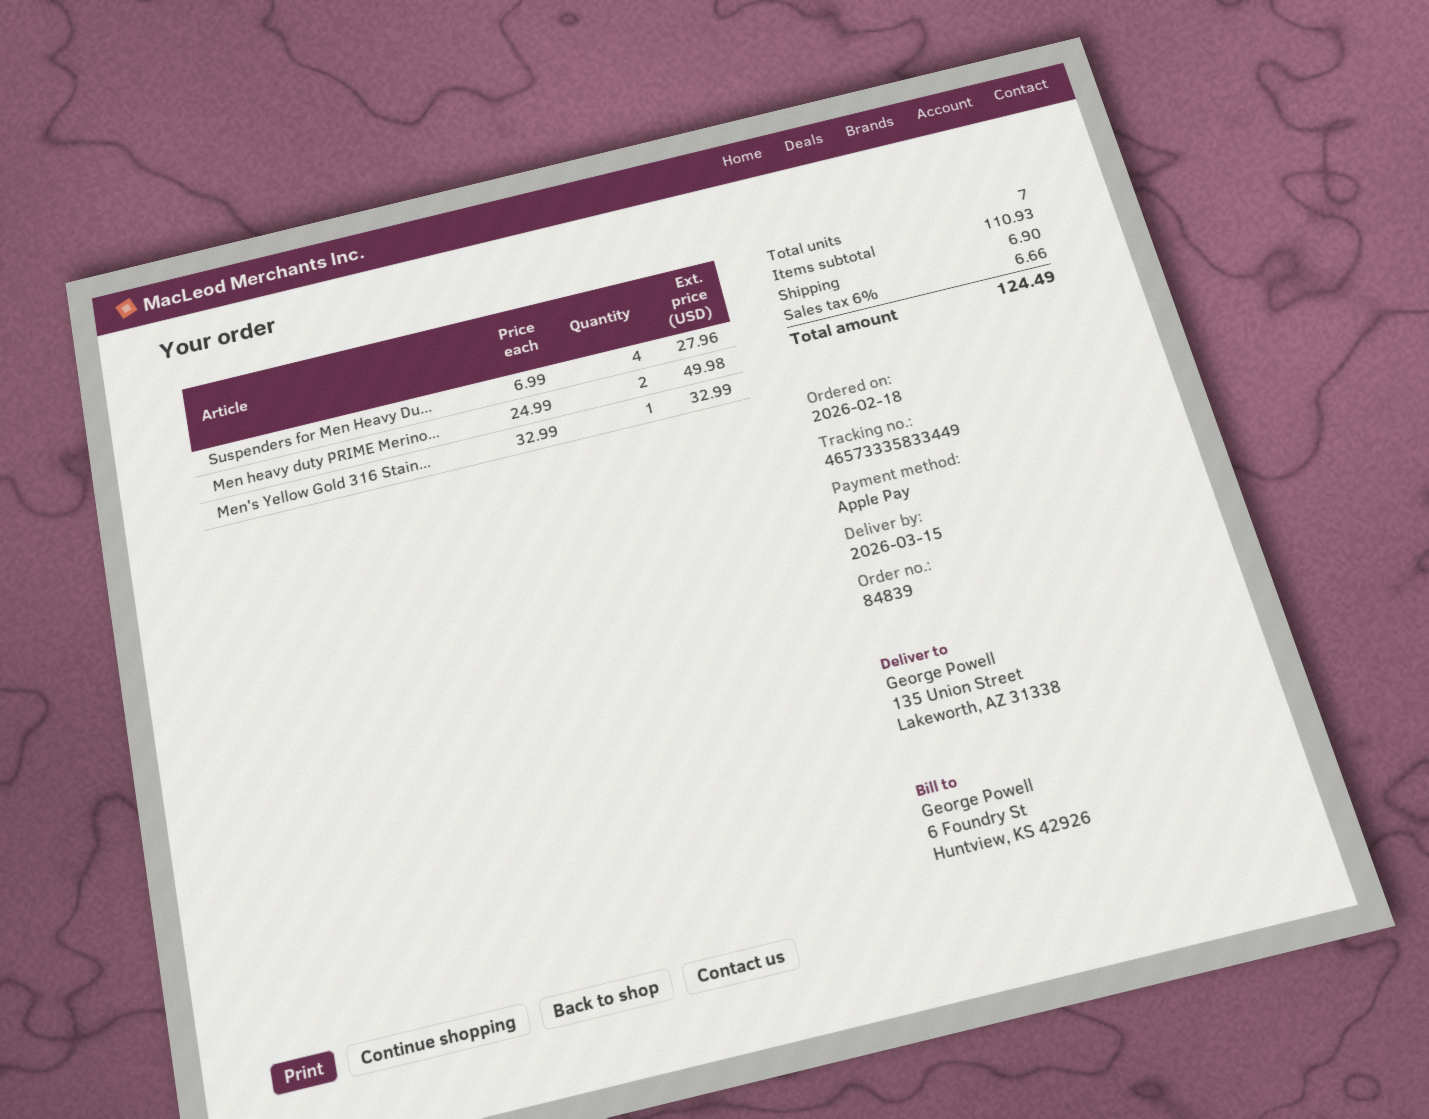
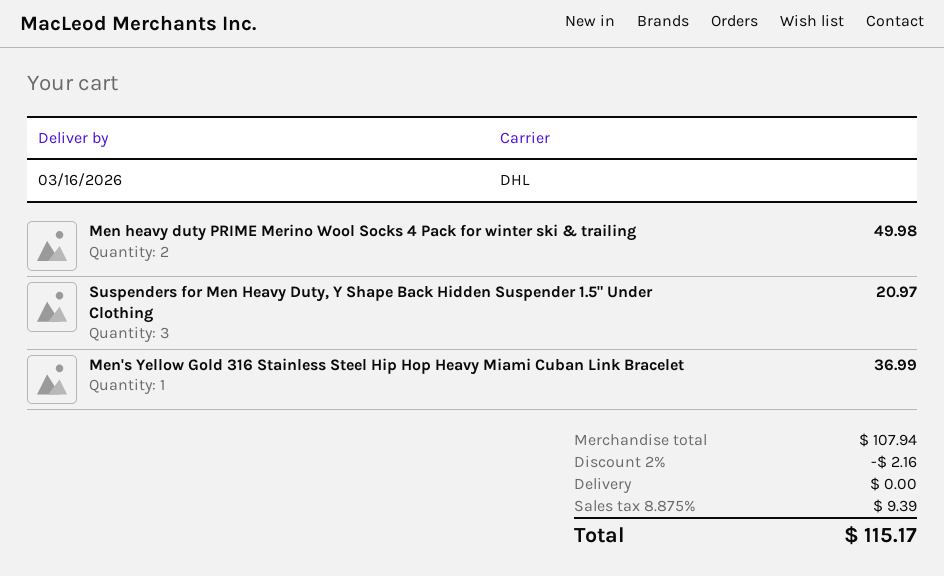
delivery date: 2026-03-15 -> 2026-03-16
Suspenders for Men Heavy Du...: 4 for 27.96 -> 3 for 20.97
Men's Yellow Gold 316 Stain...: 1 for 32.99 -> 1 for 36.99
subtotal: 110.93 -> 107.94
discount: none -> 2% = 2.16
shipping: 6.90 -> 0.00
tax: 6% = 6.66 -> 8.875% = 9.39
total: 124.49 -> 115.17

